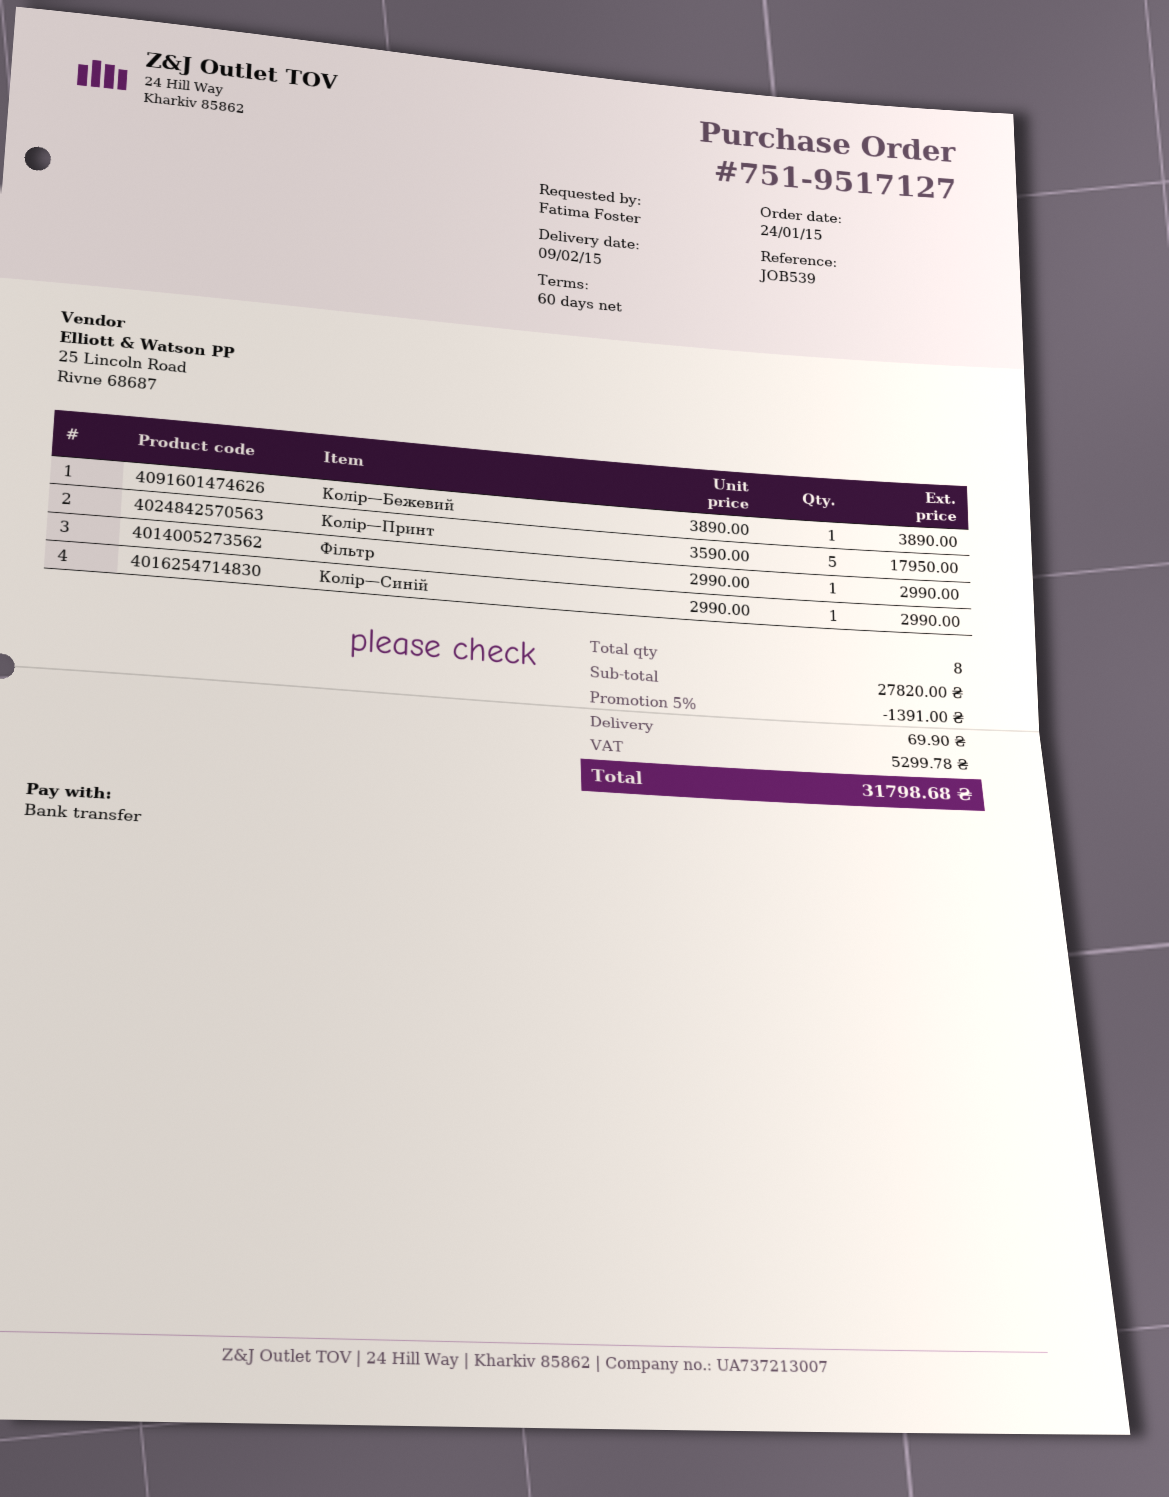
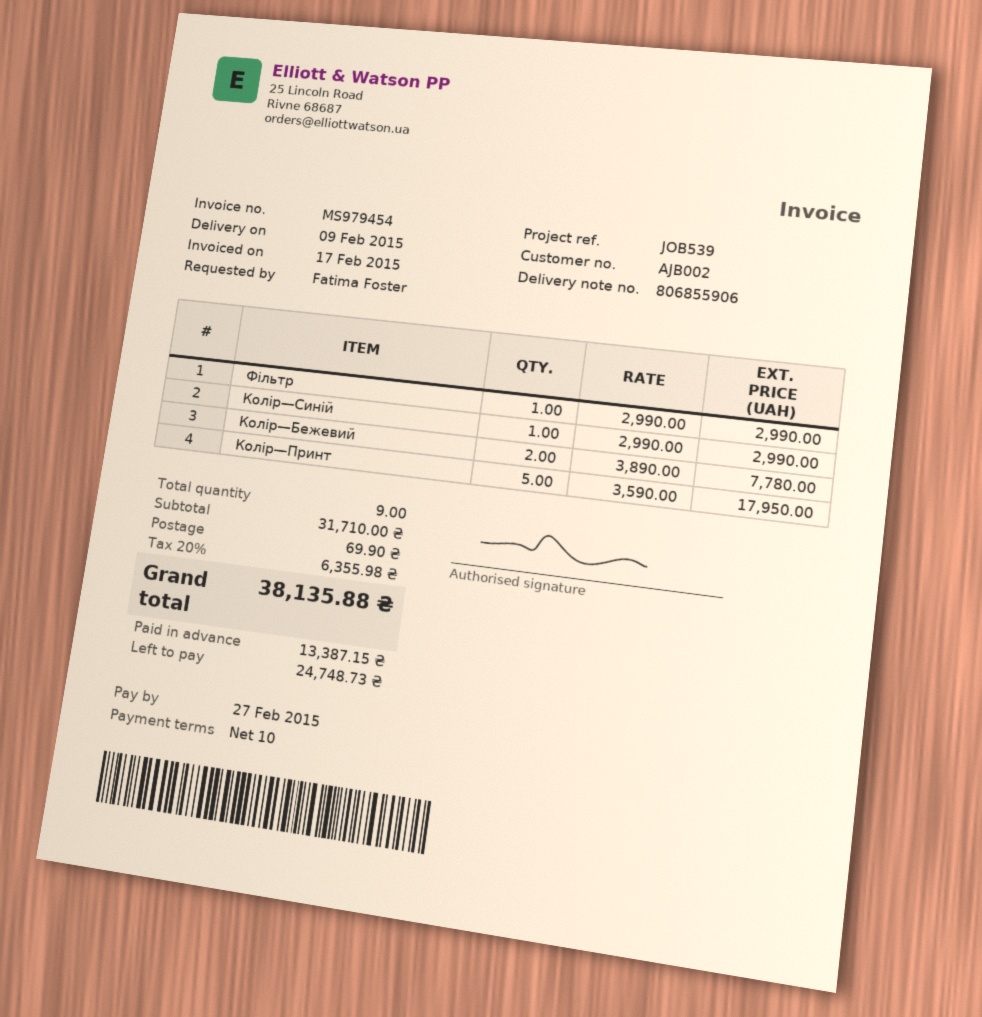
payment terms: 60 days -> 10 days
Колір—Бежевий: 1 x 3890.00 = 3890.00 -> 2 x 3890.00 = 7780.00
total quantity: 8 -> 9
subtotal: 27820.00 -> 31710.00
discount: 5% = 1391.00 -> none
tax: 5299.78 -> 6355.98
total: 31798.68 -> 38135.88

